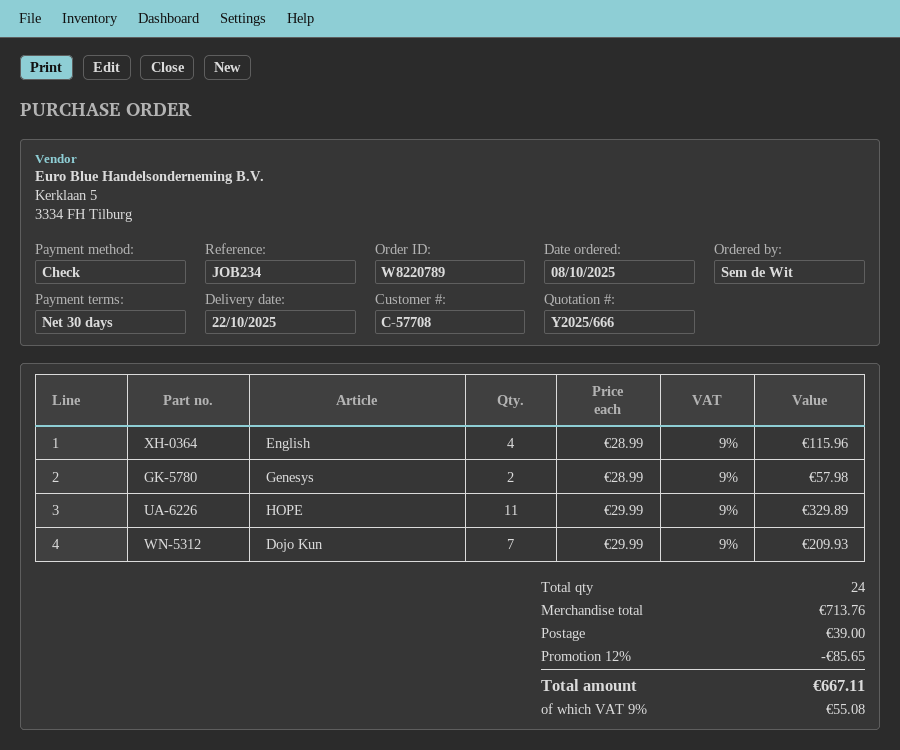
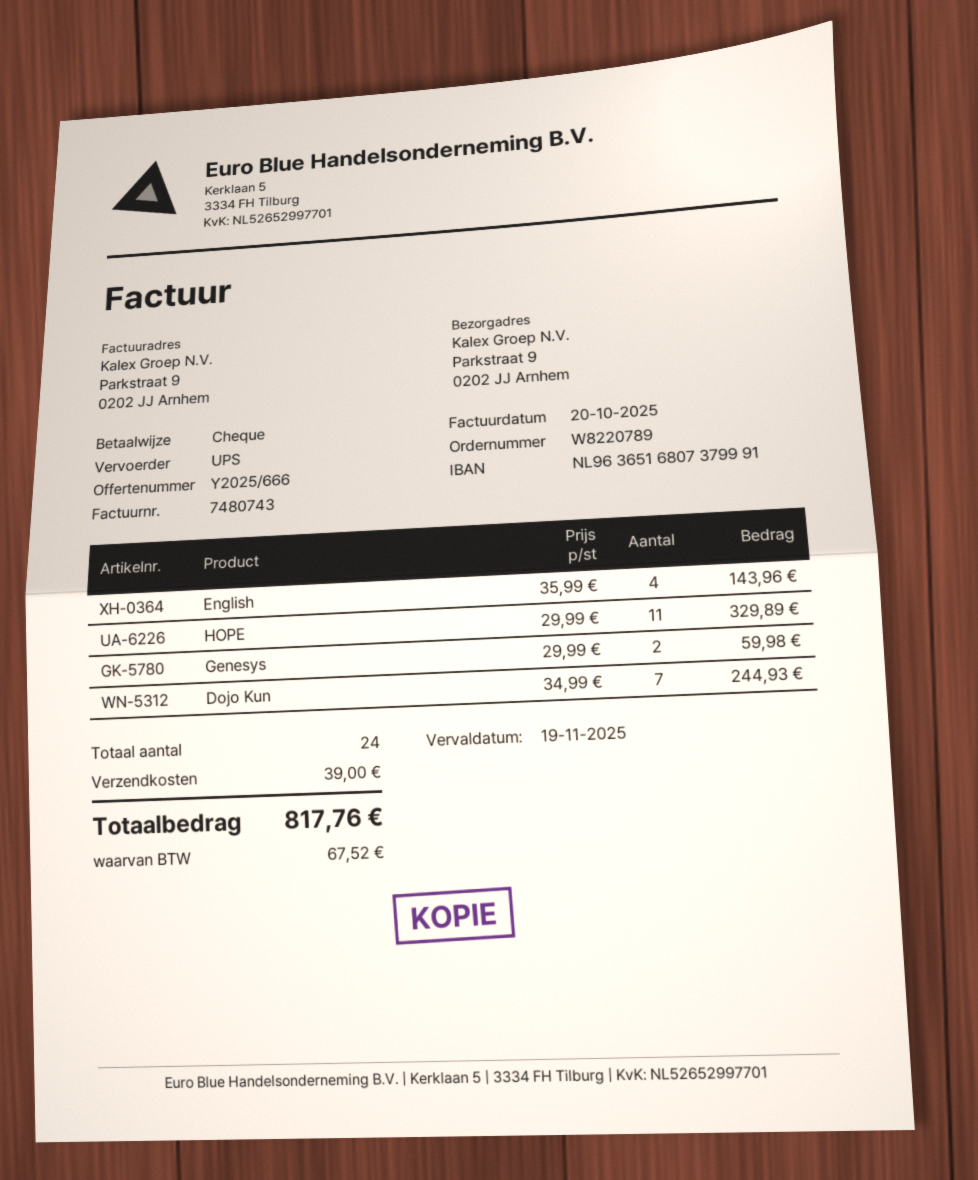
English: 4 x 28.99 = 115.96 -> 4 x 35.99 = 143.96
Genesys: 2 x 28.99 = 57.98 -> 2 x 29.99 = 59.98
Dojo Kun: 7 x 29.99 = 209.93 -> 7 x 34.99 = 244.93
discount: 12% = 85.65 -> none
tax: 55.08 -> 67.52
total: 667.11 -> 817.76

